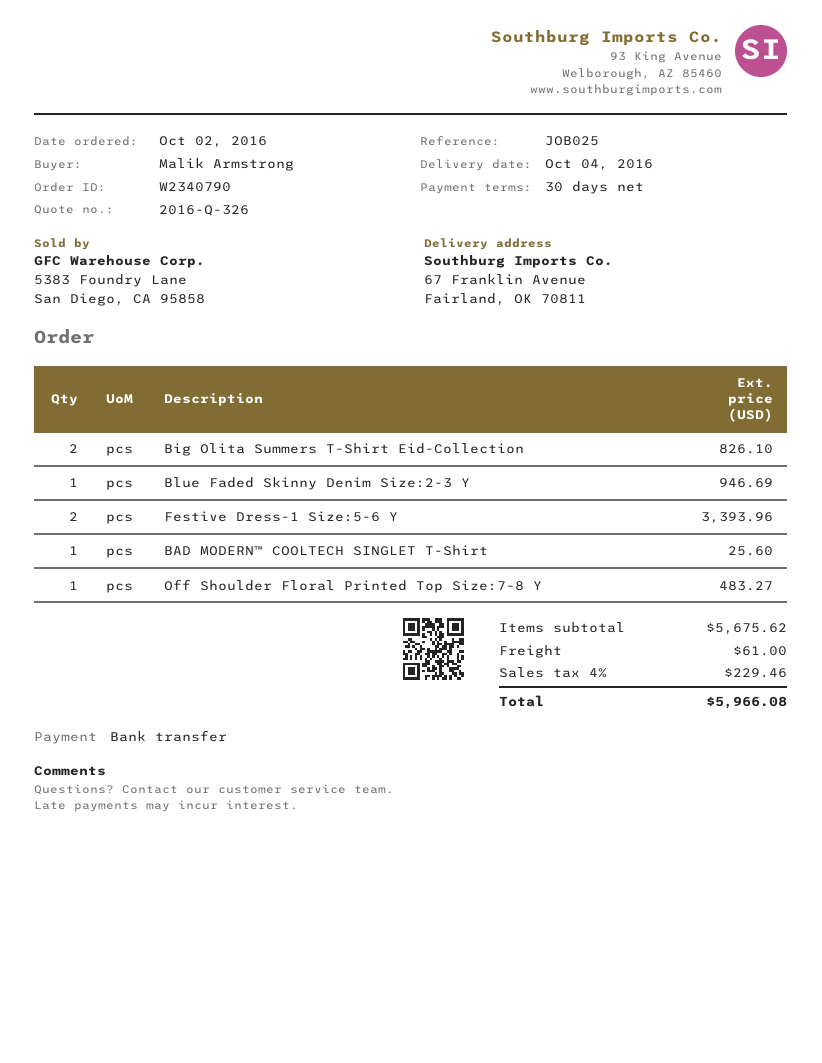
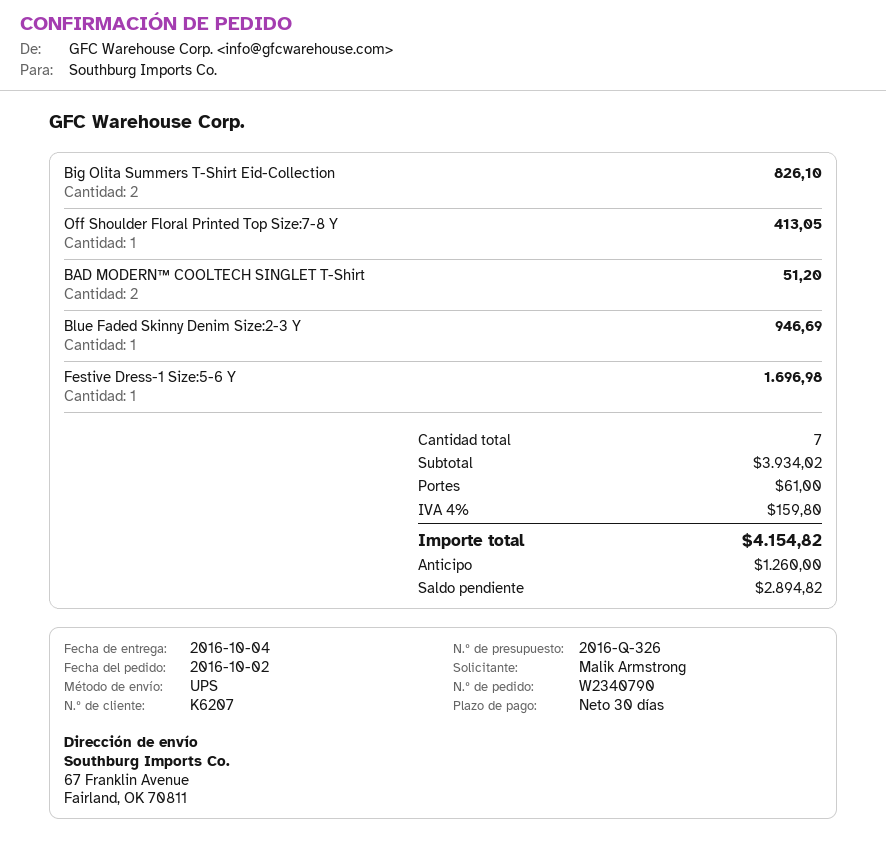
Festive Dress-1 Size:5-6 Y: 2 for 3393.96 -> 1 for 1696.98
BAD MODERN™ COOLTECH SINGLET T-Shirt: 1 for 25.60 -> 2 for 51.20
Off Shoulder Floral Printed Top Size:7-8 Y: 1 for 483.27 -> 1 for 413.05
subtotal: 5675.62 -> 3934.02
tax: 4% = 229.46 -> 4% = 159.80
total: 5966.08 -> 4154.82

